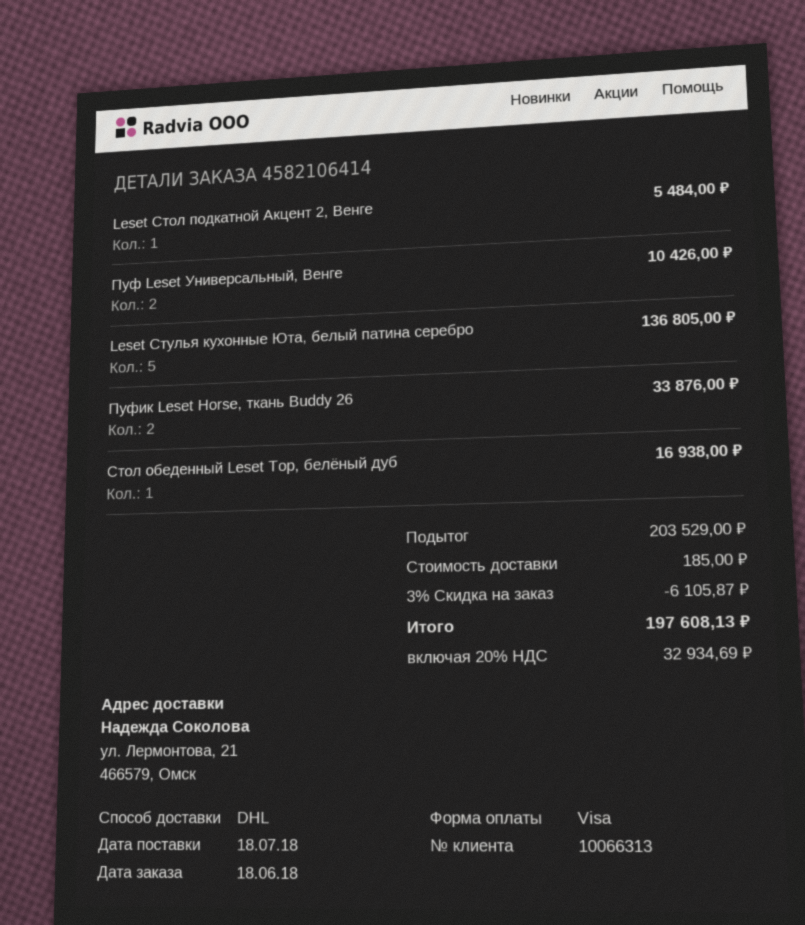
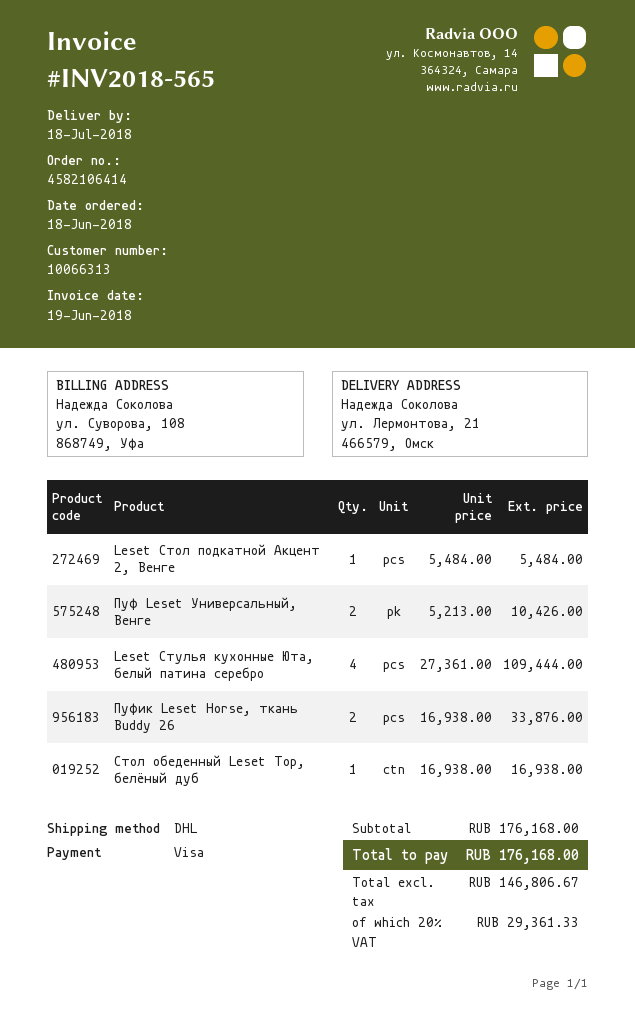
Leset Стулья кухонные Юта, белый патина серебро: 5 for 136805.00 -> 4 for 109444.00
subtotal: 203529.00 -> 176168.00
discount: 3% = 6105.87 -> none
shipping: 185.00 -> none
tax: 20% = 32934.69 -> 20% = 29361.33
total: 197608.13 -> 176168.00

